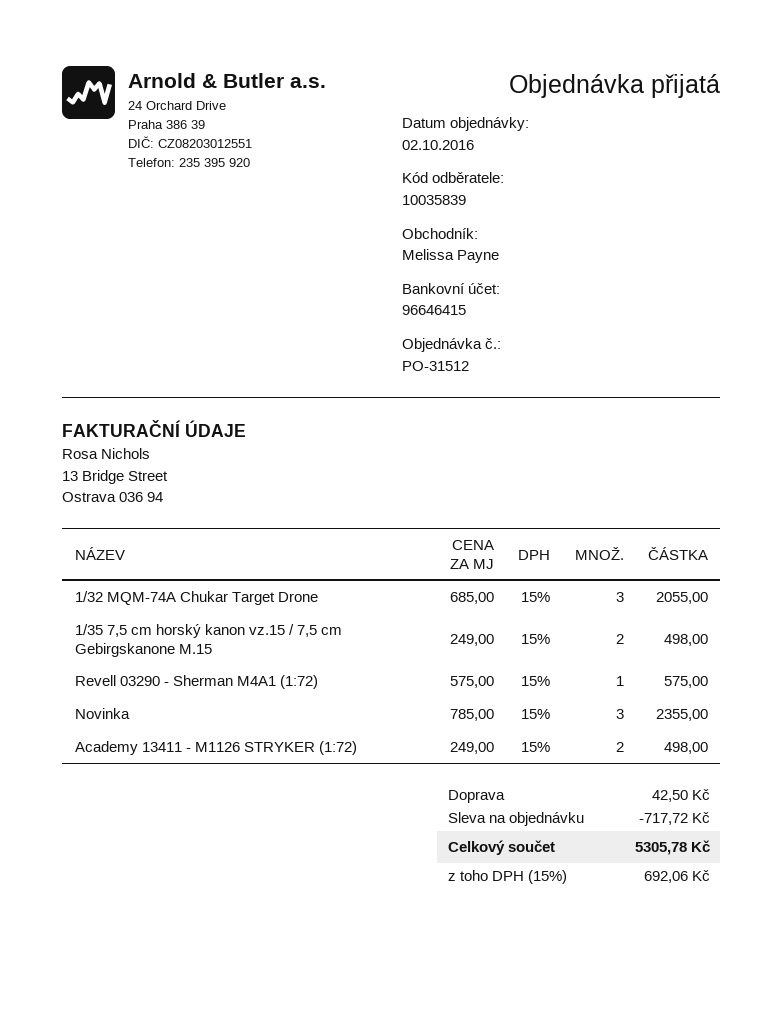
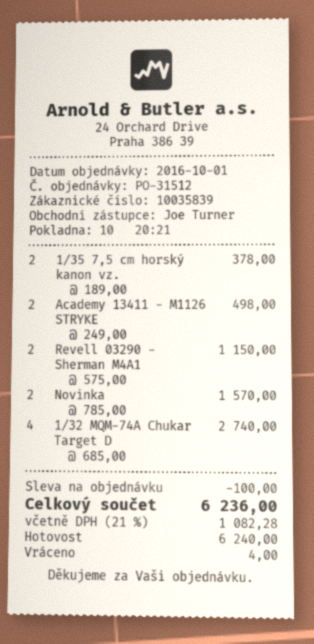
order date: 2016-10-02 -> 2016-10-01
sales rep: Melissa Payne -> Joe Turner
1/32 MQM-74A Chukar Target Drone: 3 x 685.00 = 2055.00 -> 4 x 685.00 = 2740.00
1/35 7,5 cm horský kanon vz.15 / 7,5 cm Gebirgskanone M.15: 2 x 249.00 = 498.00 -> 2 x 189.00 = 378.00
Revell 03290 - Sherman M4A1 (1:72): 1 x 575.00 = 575.00 -> 2 x 575.00 = 1150.00
Novinka: 3 x 785.00 = 2355.00 -> 2 x 785.00 = 1570.00
discount: 717.72 -> 100.00
shipping: 42.50 -> none
tax: 15% = 692.06 -> 21% = 1082.28
total: 5305.78 -> 6236.00

